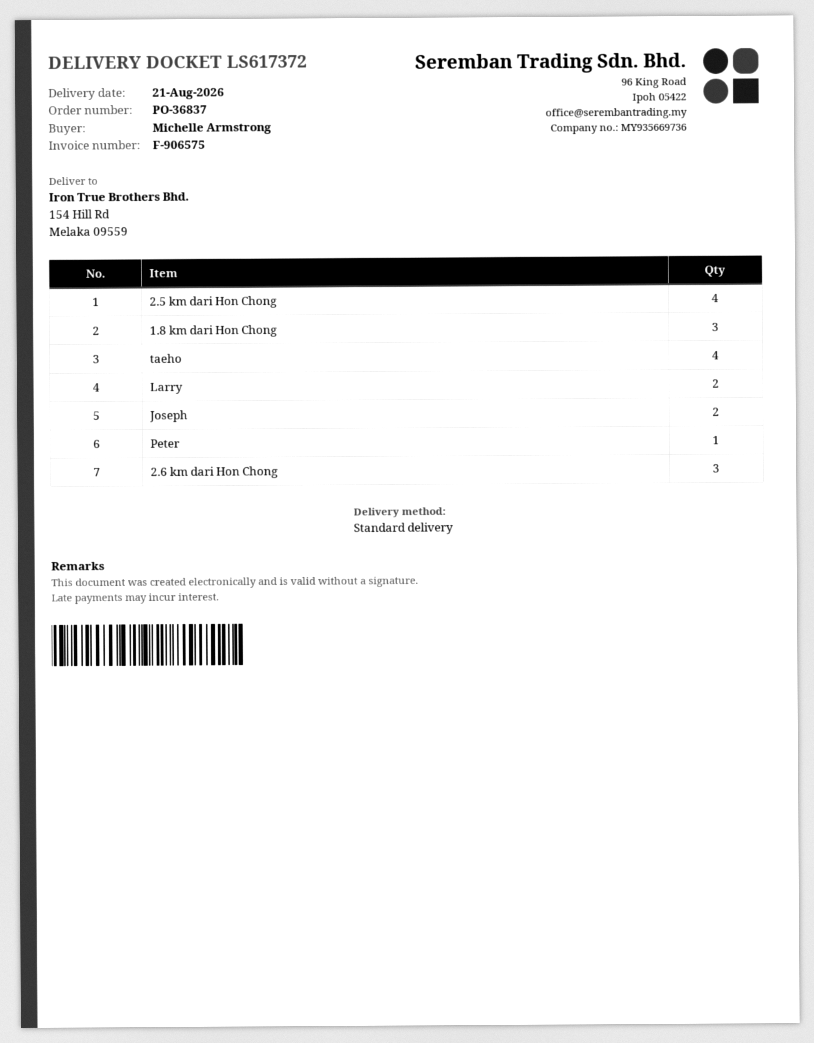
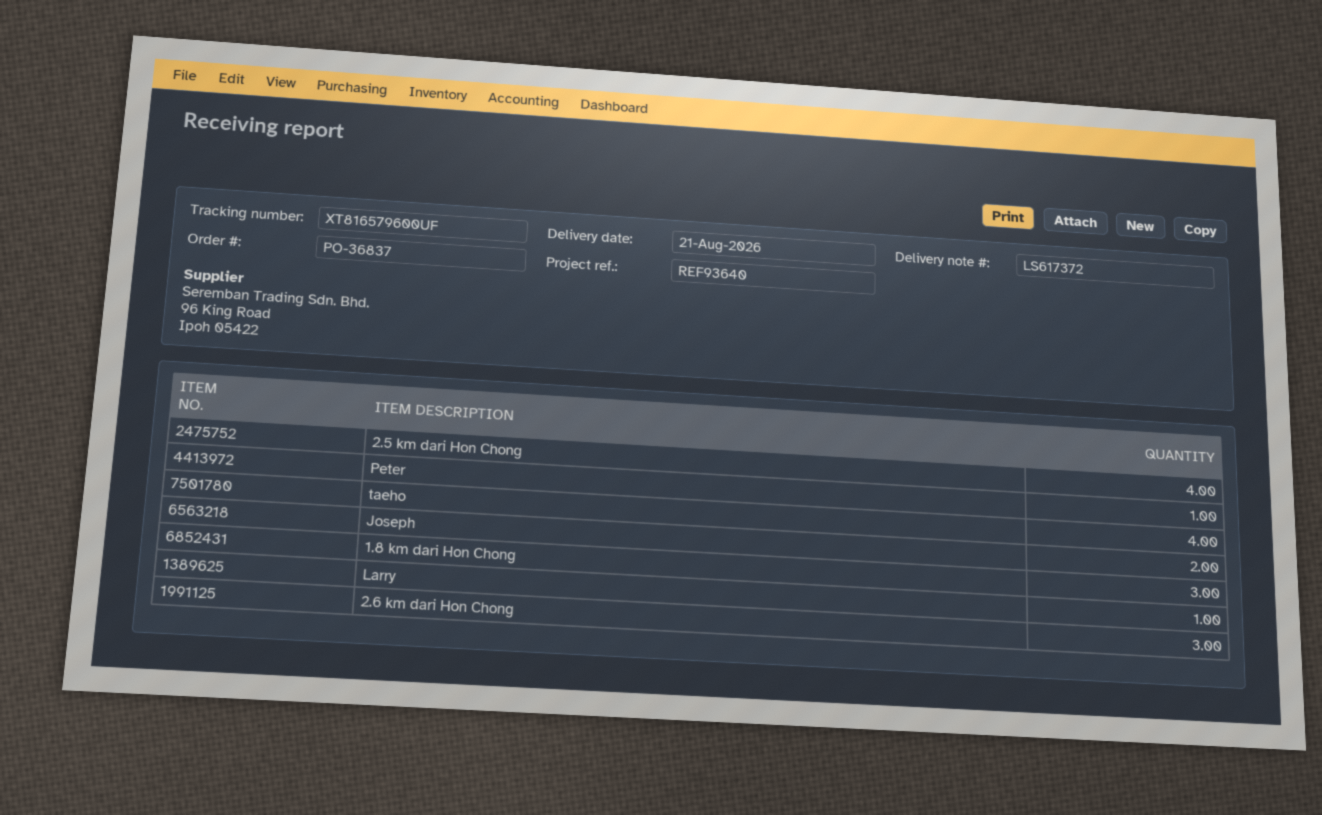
Larry: 2 -> 1

